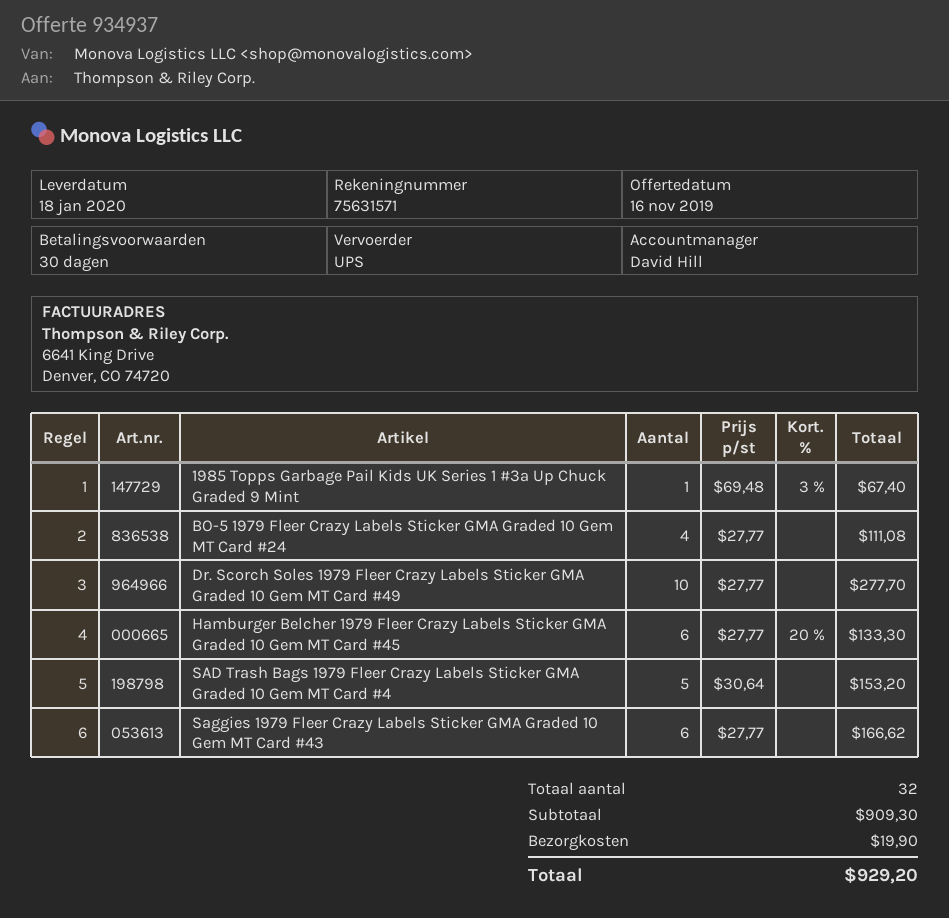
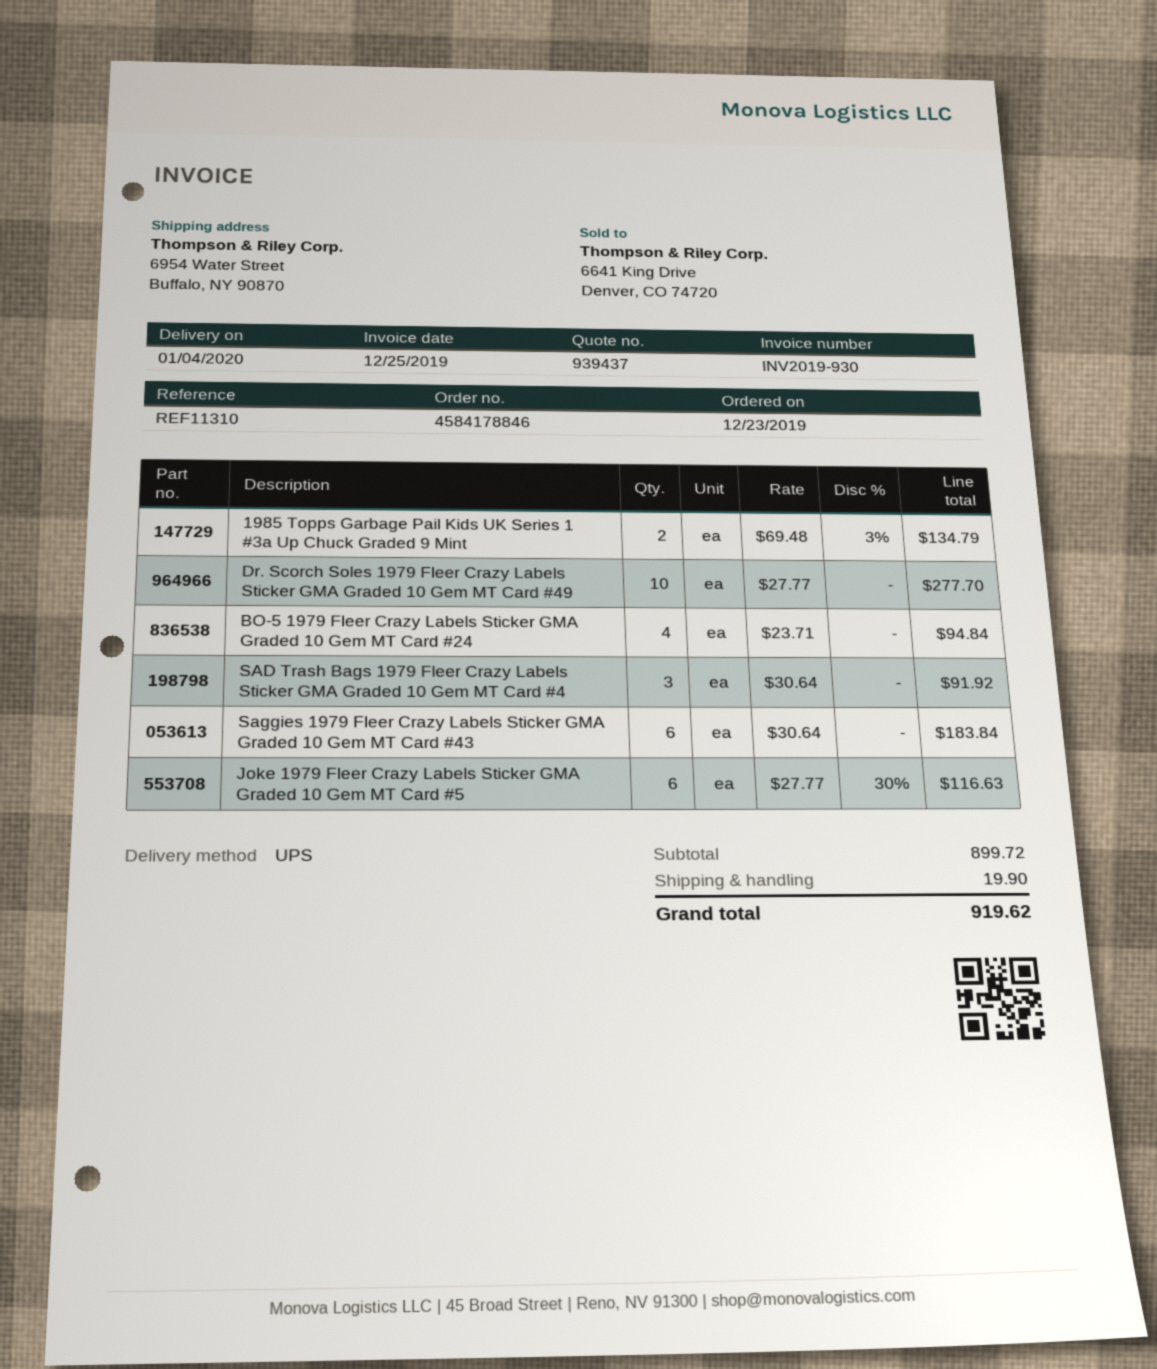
quote number: 934937 -> 939437
delivery date: 2020-01-18 -> 2020-01-04
1985 Topps Garbage Pail Kids UK Series 1 #3a Up Chuck Graded 9 Mint: 1 x 69.48 - 3% = 67.40 -> 2 x 69.48 - 3% = 134.79
BO-5 1979 Fleer Crazy Labels Sticker GMA Graded 10 Gem MT Card #24: 4 x 27.77 = 111.08 -> 4 x 23.71 = 94.84
Hamburger Belcher 1979 Fleer Crazy Labels Sticker GMA Graded 10 Gem MT Card #45: 6 x 27.77 - 20% = 133.30 -> none
SAD Trash Bags 1979 Fleer Crazy Labels Sticker GMA Graded 10 Gem MT Card #4: 5 x 30.64 = 153.20 -> 3 x 30.64 = 91.92
Saggies 1979 Fleer Crazy Labels Sticker GMA Graded 10 Gem MT Card #43: 6 x 27.77 = 166.62 -> 6 x 30.64 = 183.84
Joke 1979 Fleer Crazy Labels Sticker GMA Graded 10 Gem MT Card #5: none -> 6 x 27.77 - 30% = 116.63
subtotal: 909.30 -> 899.72
total: 929.20 -> 919.62

